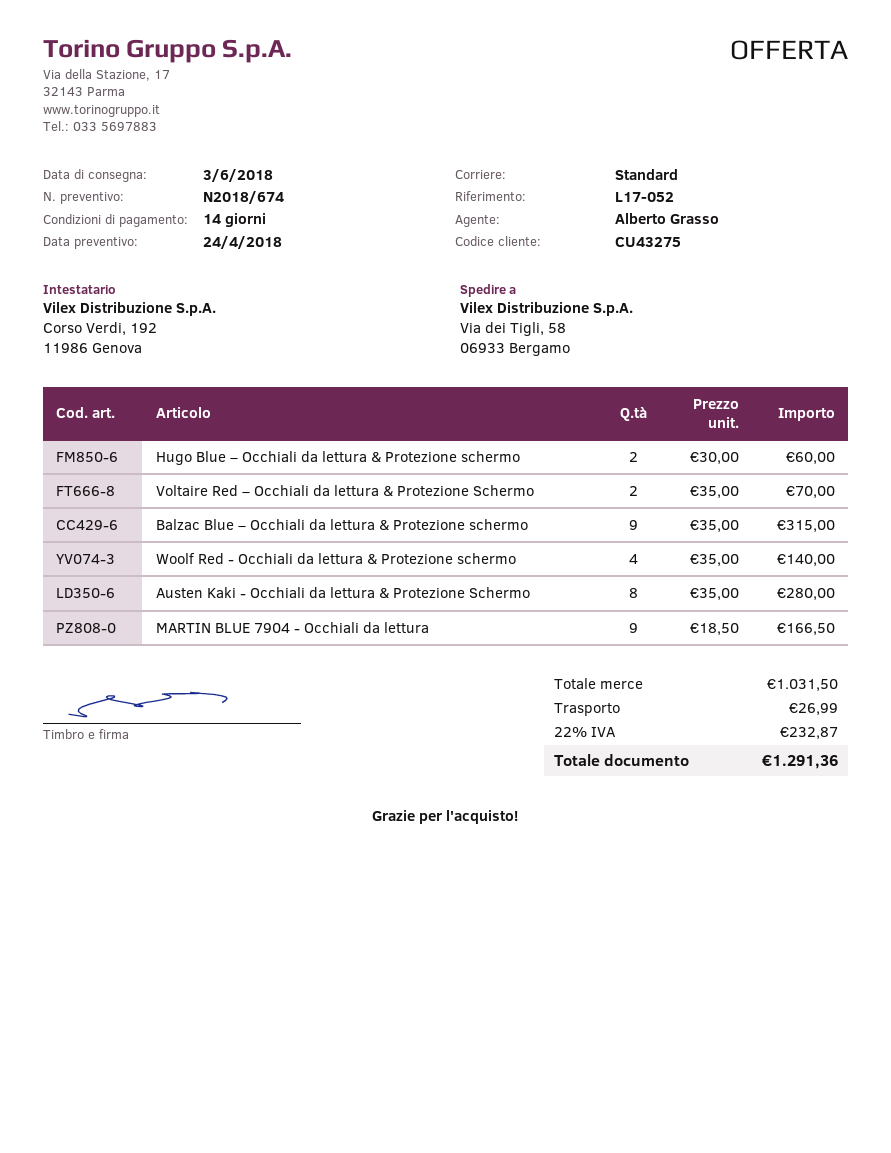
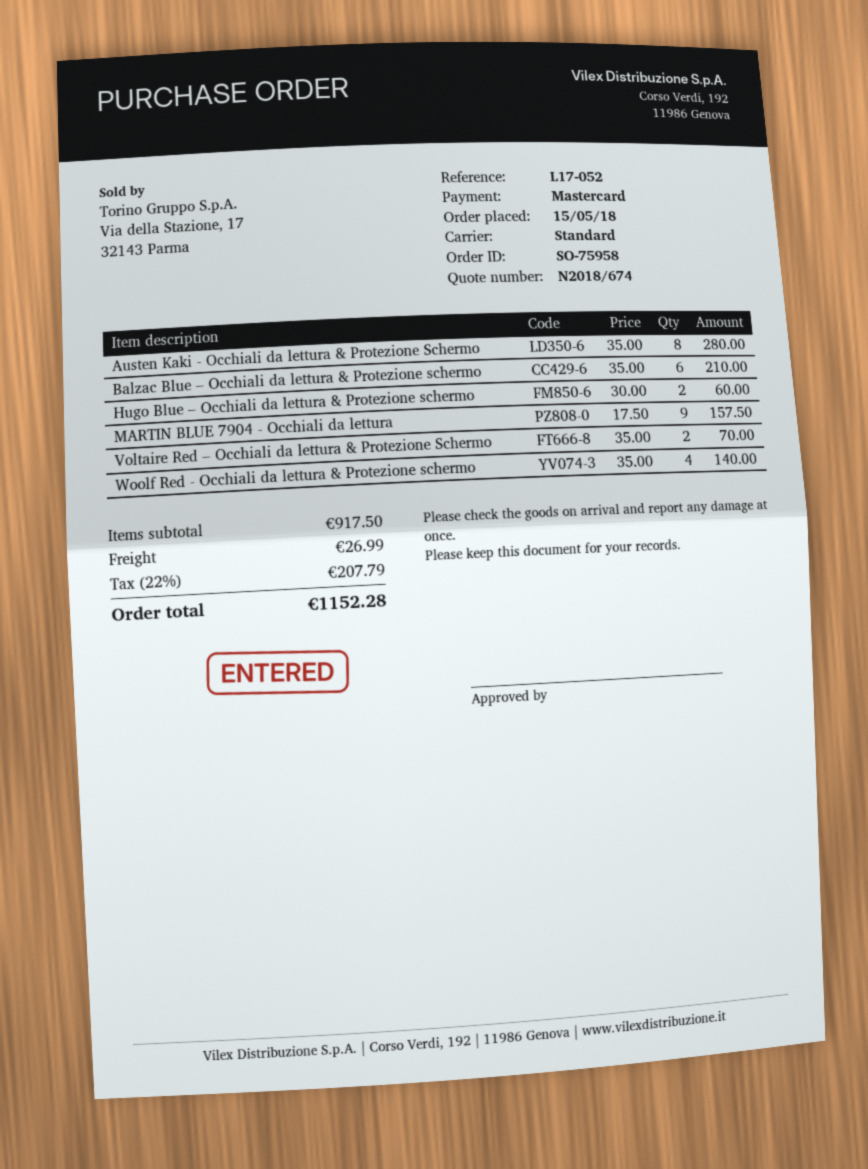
Balzac Blue – Occhiali da lettura & Protezione schermo: 9 x 35.00 = 315.00 -> 6 x 35.00 = 210.00
MARTIN BLUE 7904 - Occhiali da lettura: 9 x 18.50 = 166.50 -> 9 x 17.50 = 157.50
subtotal: 1031.50 -> 917.50
tax: 22% = 232.87 -> 22% = 207.79
total: 1291.36 -> 1152.28

